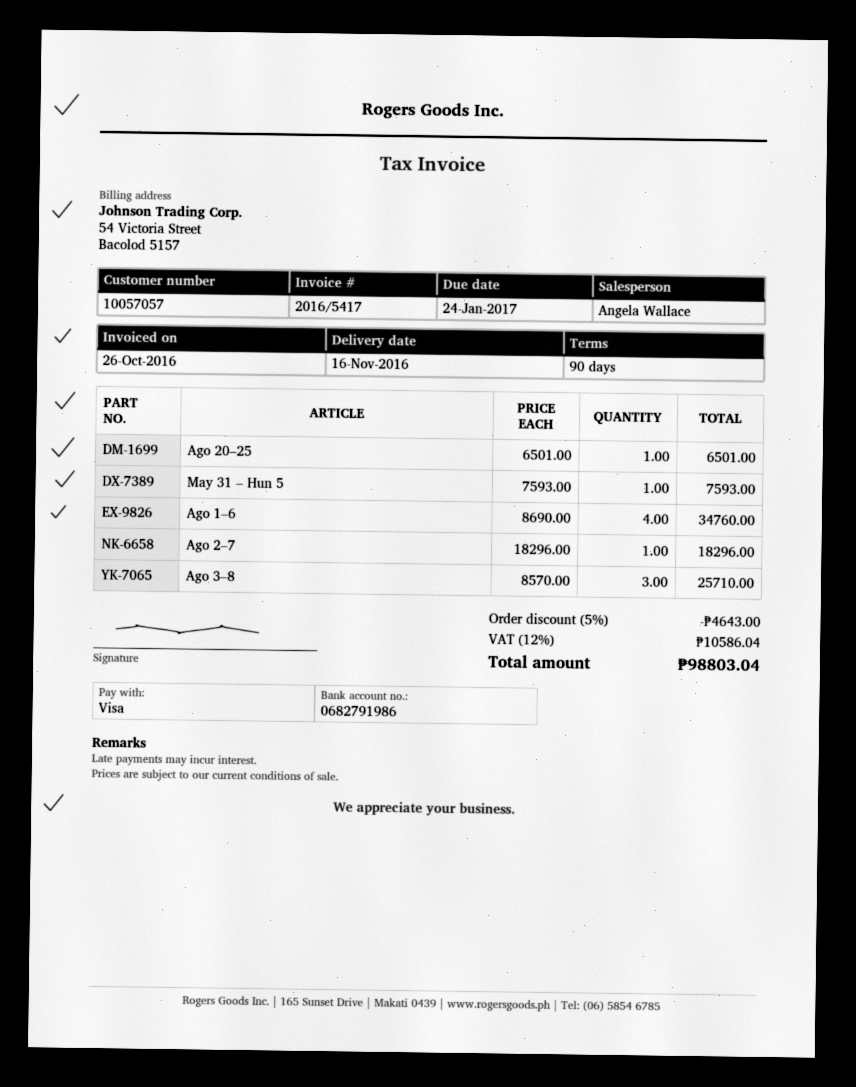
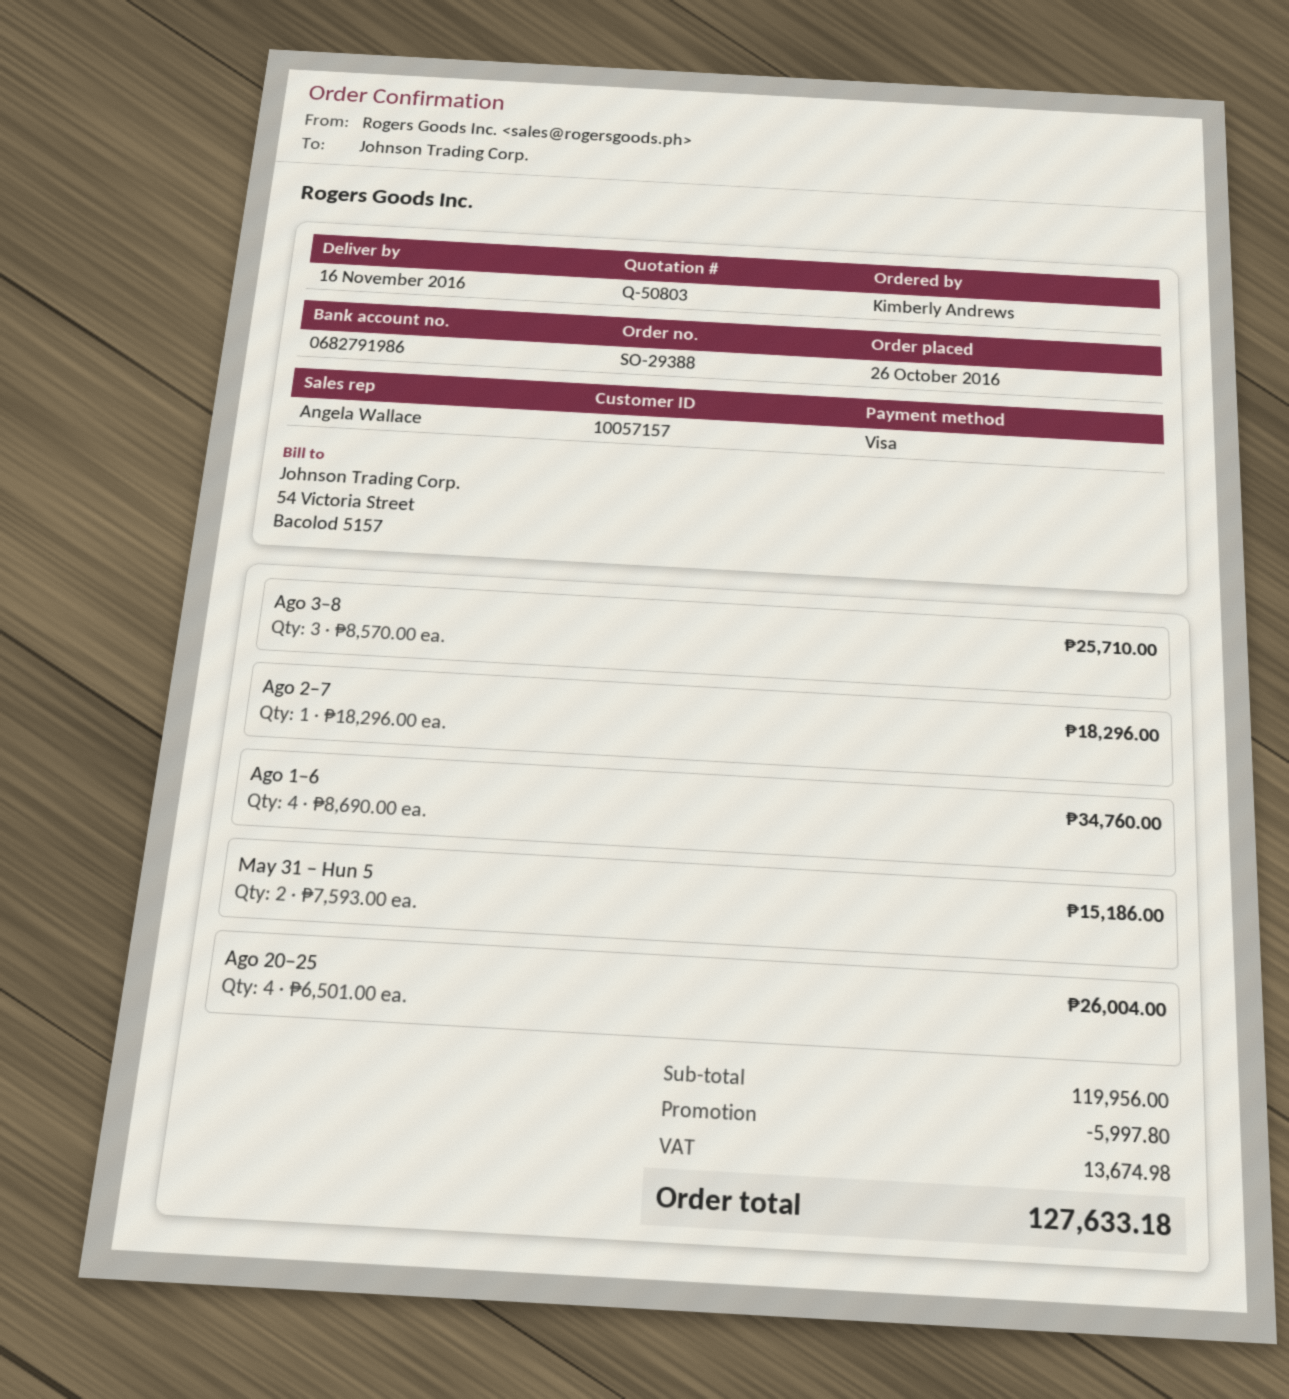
customer number: 10057057 -> 10057157
Ago 20–25: 1 x 6501.00 = 6501.00 -> 4 x 6501.00 = 26004.00
May 31 – Hun 5: 1 x 7593.00 = 7593.00 -> 2 x 7593.00 = 15186.00
discount: 4643.00 -> 5997.80
tax: 10586.04 -> 13674.98
total: 98803.04 -> 127633.18

